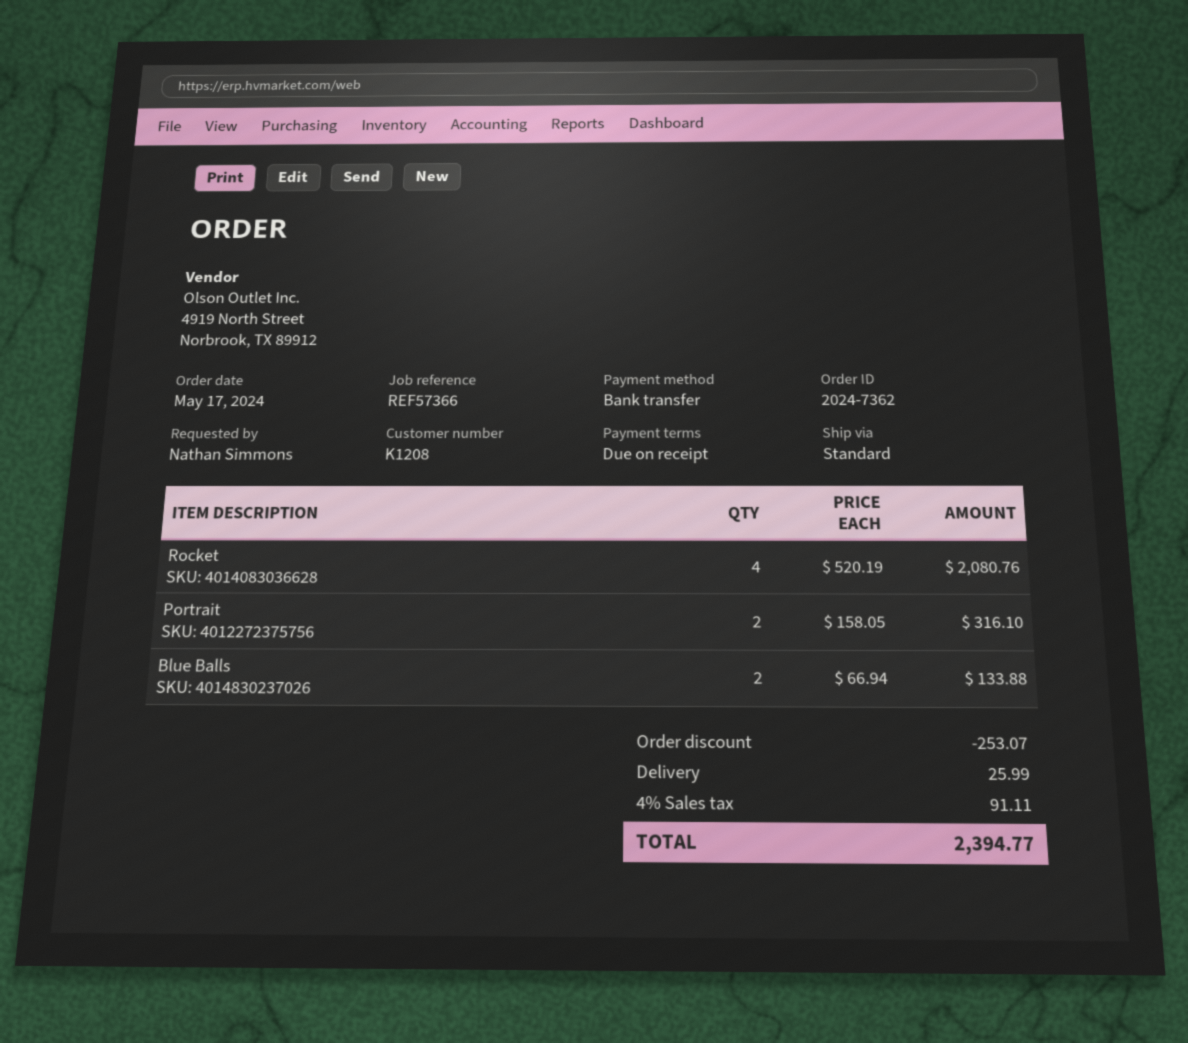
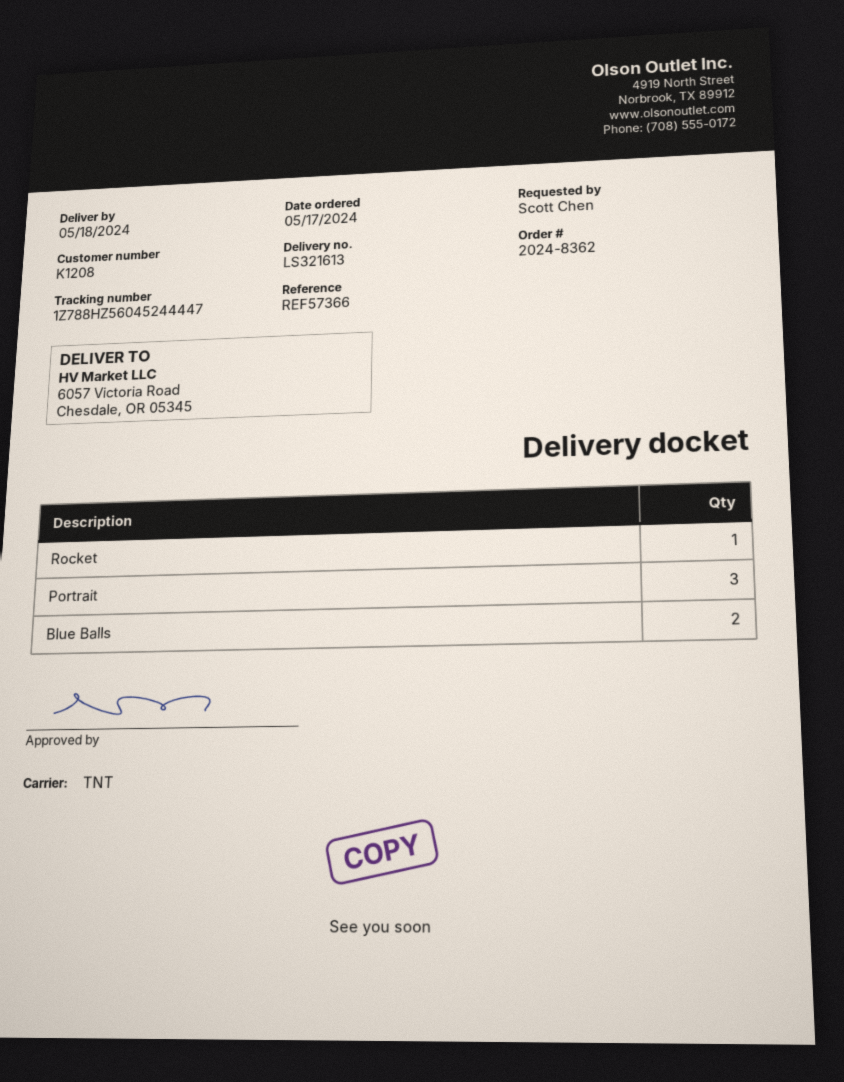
order number: 2024-7362 -> 2024-8362
ordered by: Nathan Simmons -> Scott Chen
shipping method: standard -> TNT
Rocket: 4 -> 1
Portrait: 2 -> 3

